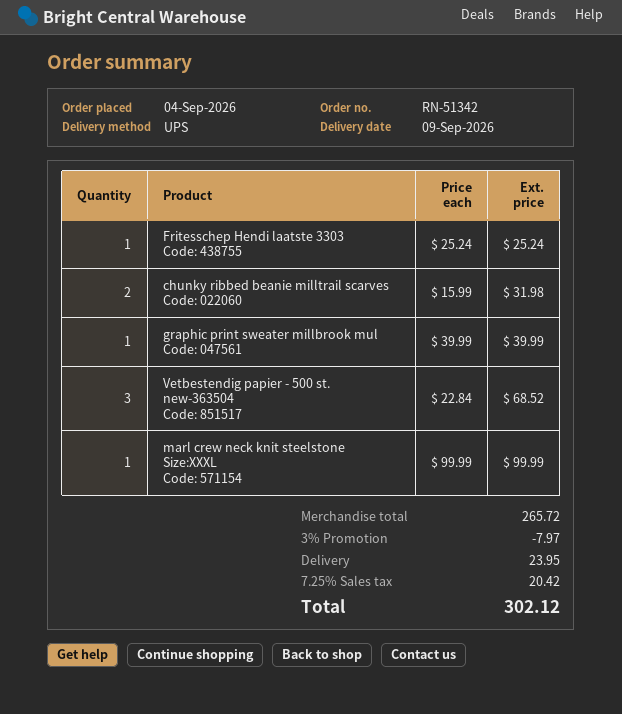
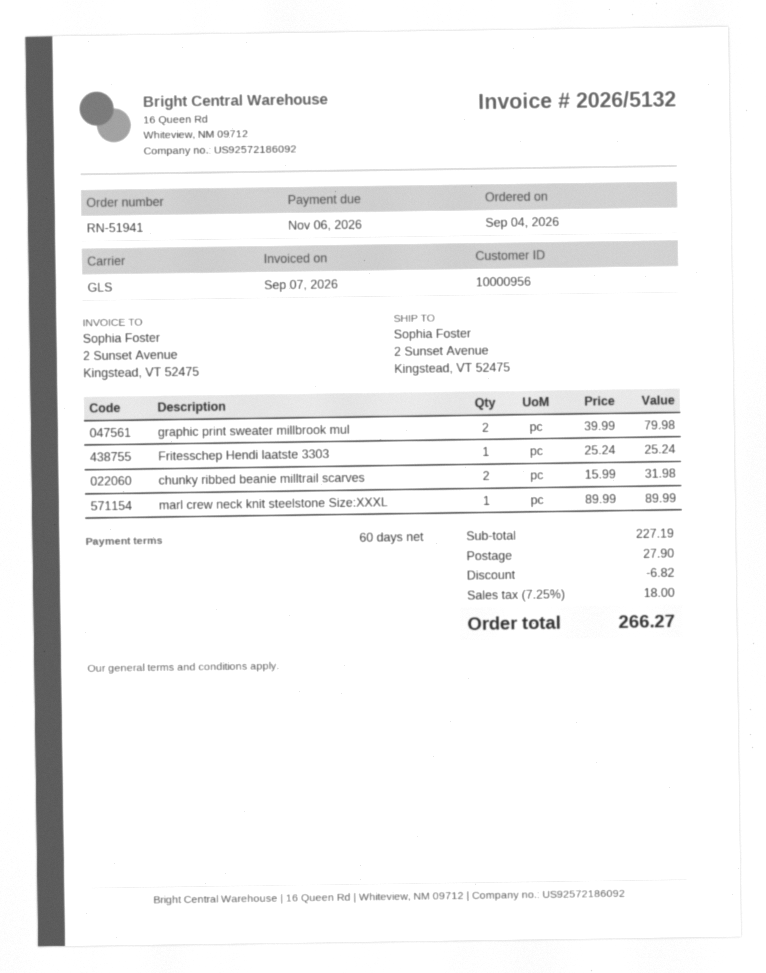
order number: RN-51342 -> RN-51941
shipping method: UPS -> GLS
graphic print sweater millbrook mul: 1 x 39.99 = 39.99 -> 2 x 39.99 = 79.98
Vetbestendig papier - 500 st. new-363504: 3 x 22.84 = 68.52 -> none
marl crew neck knit steelstone Size:XXXL: 1 x 99.99 = 99.99 -> 1 x 89.99 = 89.99
subtotal: 265.72 -> 227.19
discount: 7.97 -> 6.82
shipping: 23.95 -> 27.90
tax: 7.25% = 20.42 -> 7.25% = 18.00
total: 302.12 -> 266.27

